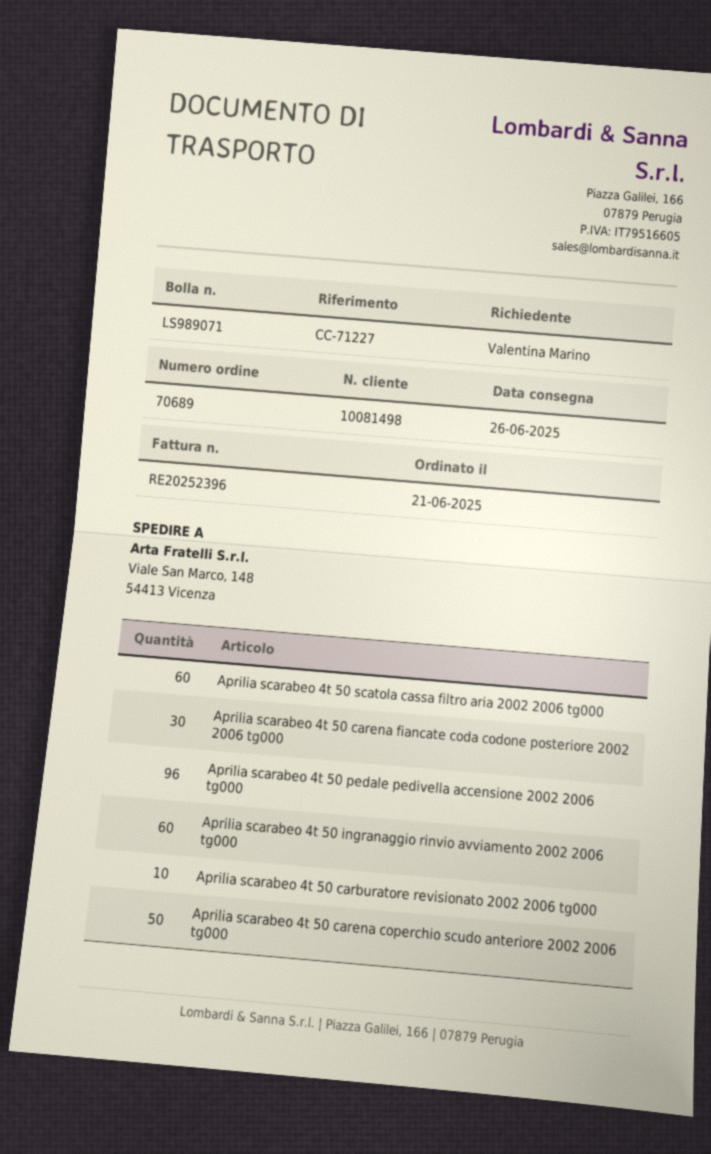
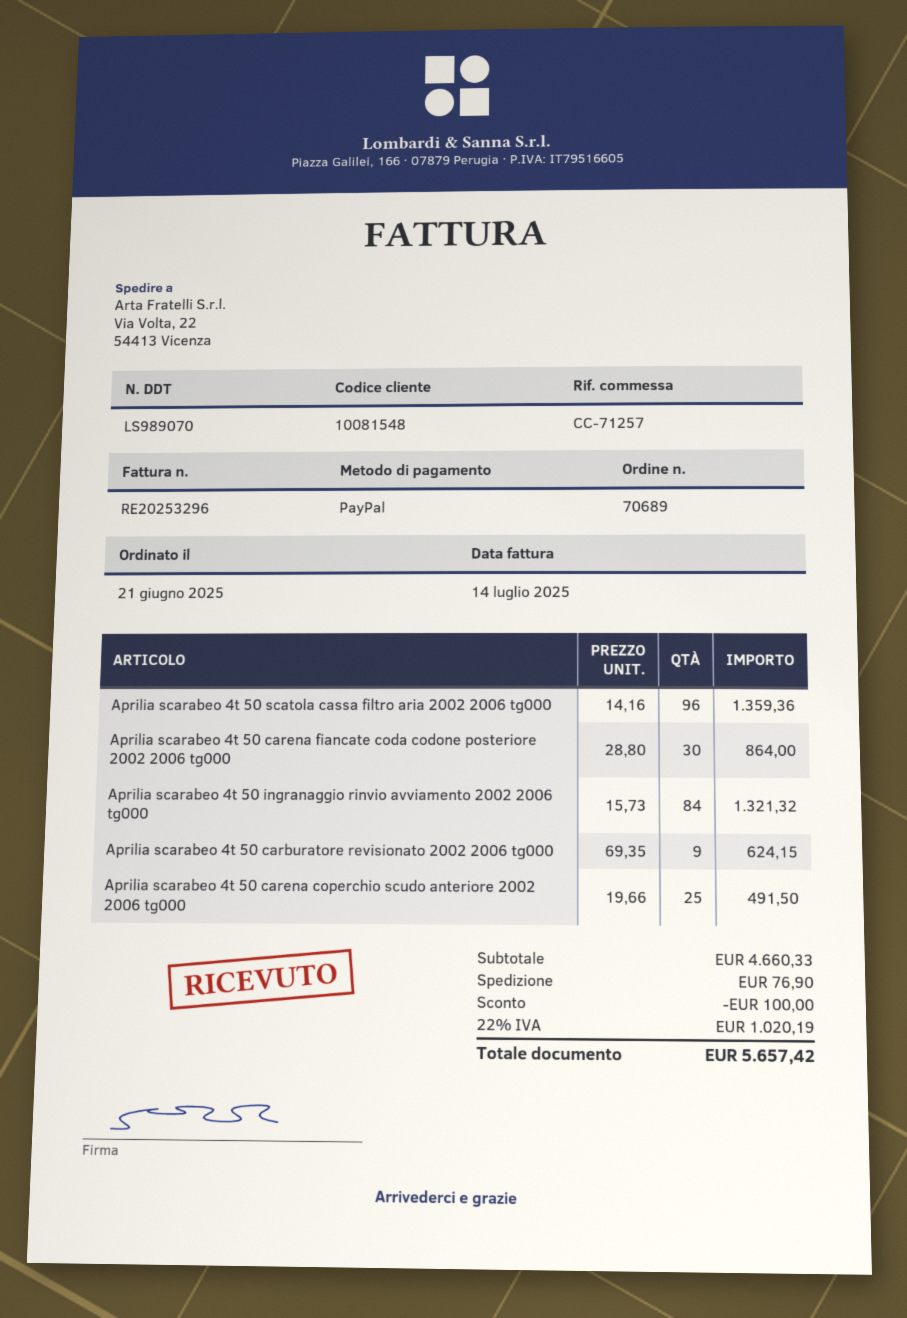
delivery note number: LS989071 -> LS989070
invoice number: RE20252396 -> RE20253296
customer number: 10081498 -> 10081548
reference: CC-71227 -> CC-71257
ship to: Viale San Marco, 148, 54413 Vicenza -> Via Volta, 22, 54413 Vicenza
Aprilia scarabeo 4t 50 scatola cassa filtro aria 2002 2006 tg000: 60 -> 96
Aprilia scarabeo 4t 50 pedale pedivella accensione 2002 2006 tg000: 96 -> none
Aprilia scarabeo 4t 50 ingranaggio rinvio avviamento 2002 2006 tg000: 60 -> 84
Aprilia scarabeo 4t 50 carburatore revisionato 2002 2006 tg000: 10 -> 9
Aprilia scarabeo 4t 50 carena coperchio scudo anteriore 2002 2006 tg000: 50 -> 25

